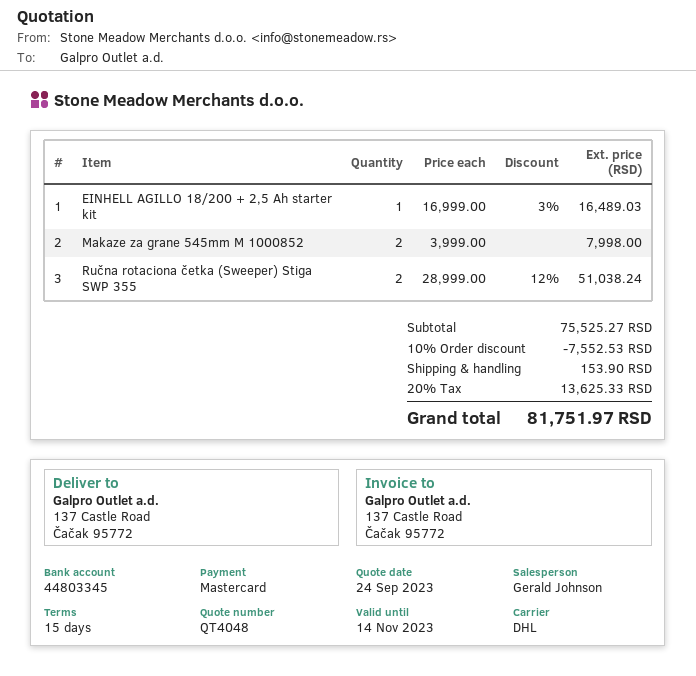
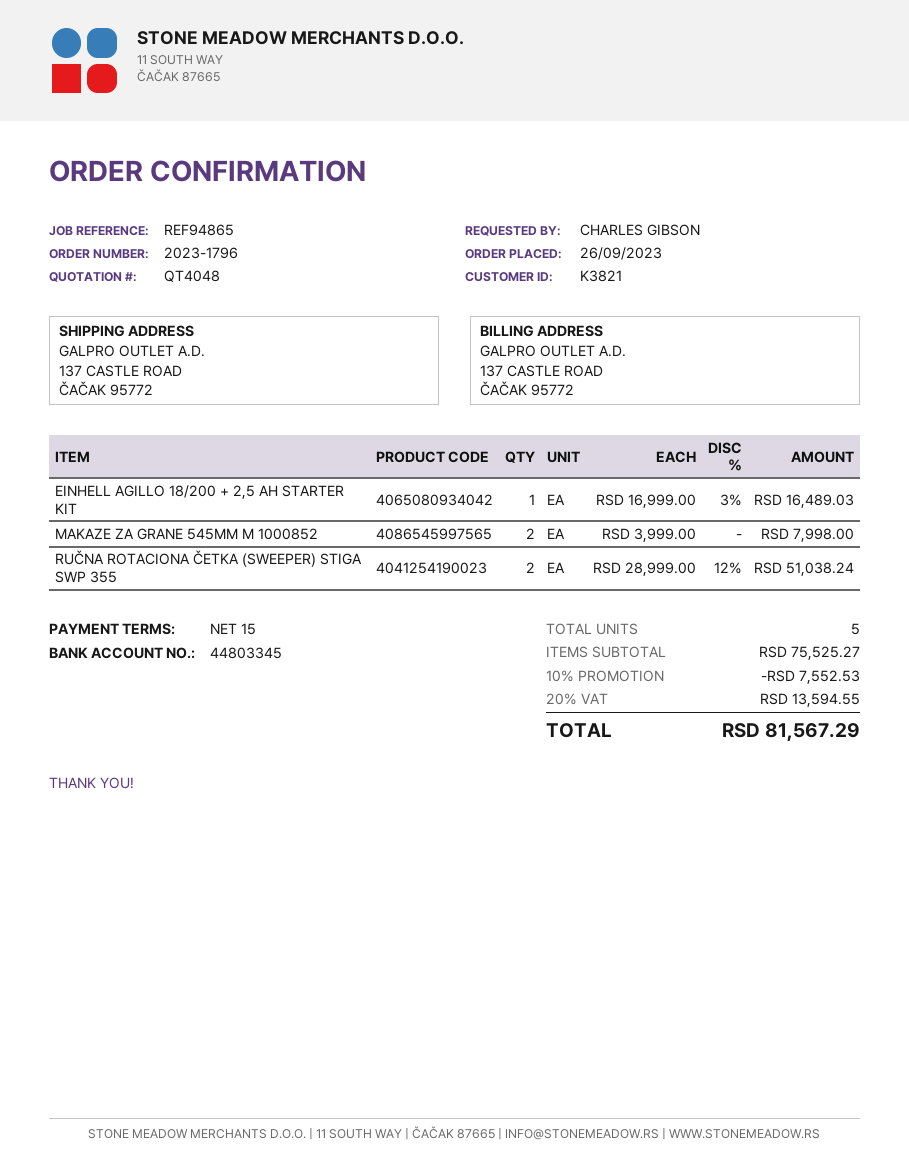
shipping: 153.90 -> none
tax: 20% = 13625.33 -> 20% = 13594.55
total: 81751.97 -> 81567.29

